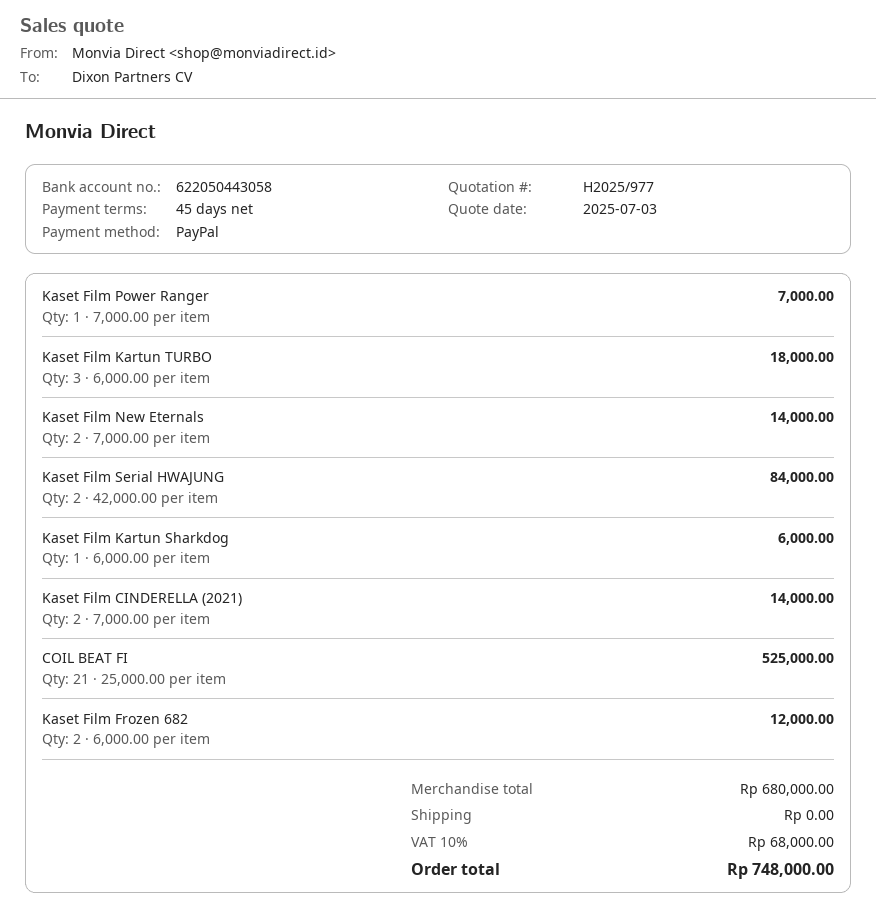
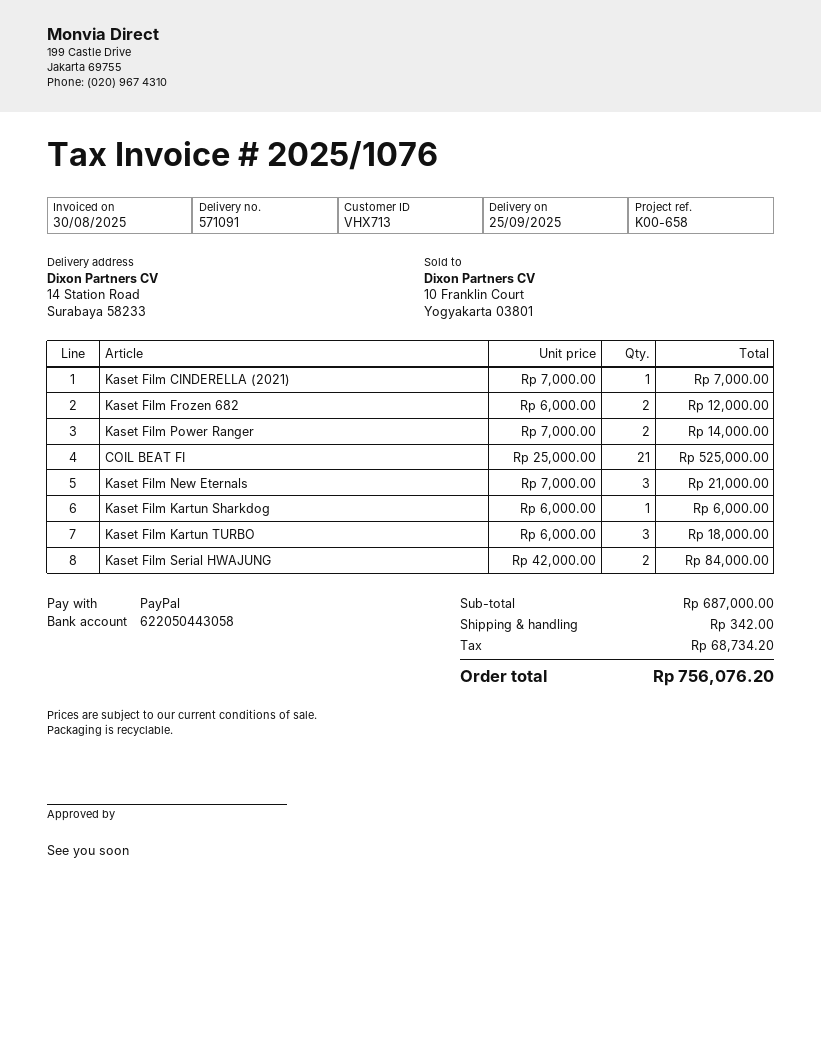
Kaset Film Power Ranger: 1 x 7000.00 = 7000.00 -> 2 x 7000.00 = 14000.00
Kaset Film New Eternals: 2 x 7000.00 = 14000.00 -> 3 x 7000.00 = 21000.00
Kaset Film CINDERELLA (2021): 2 x 7000.00 = 14000.00 -> 1 x 7000.00 = 7000.00
subtotal: 680000.00 -> 687000.00
shipping: 0.00 -> 342.00
tax: 68000.00 -> 68734.20
total: 748000.00 -> 756076.20

